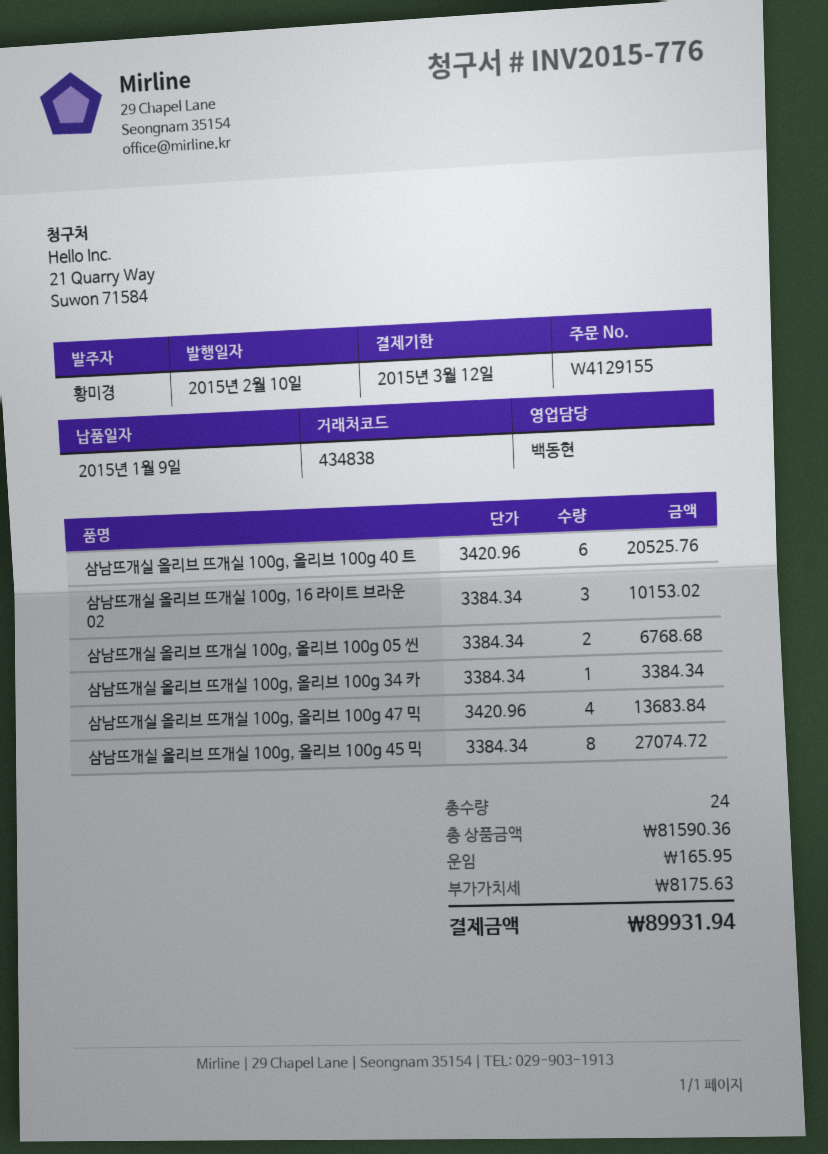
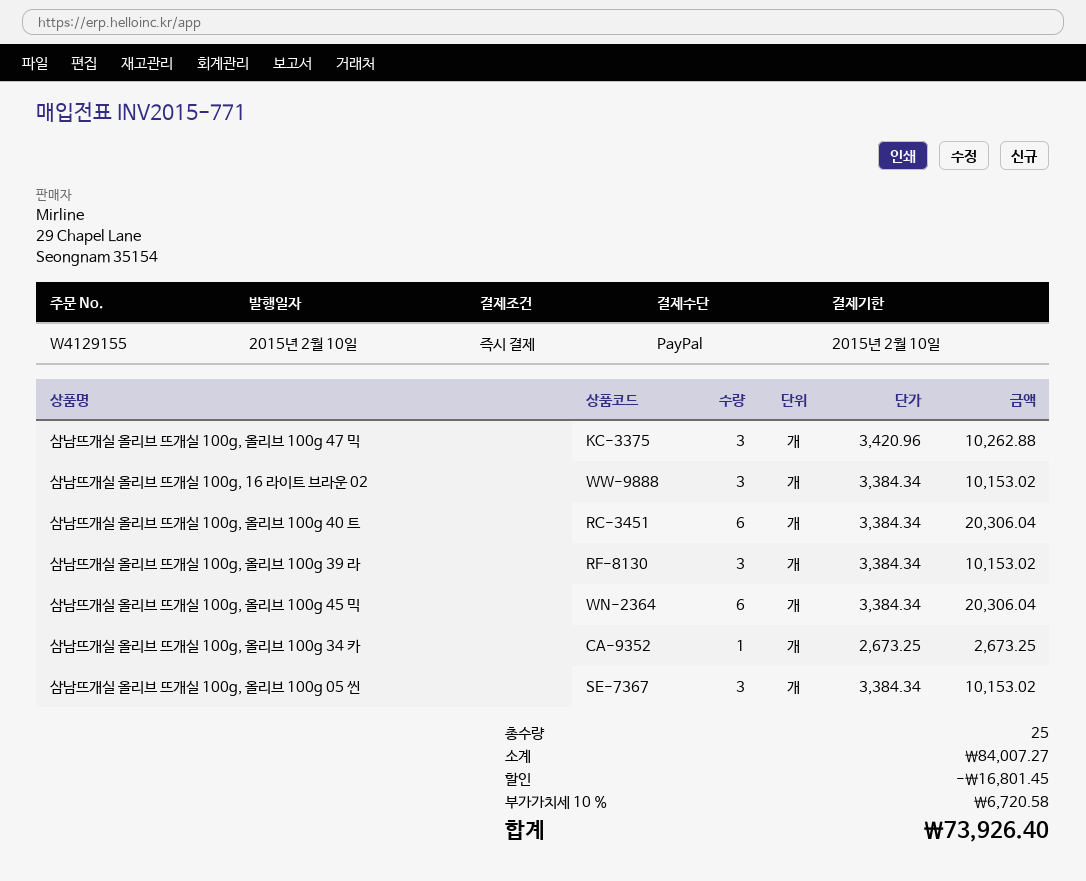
invoice number: INV2015-776 -> INV2015-771
due date: 2015-03-12 -> 2015-02-10
삼남뜨개실 올리브 뜨개실 100g, 올리브 100g 40 트: 6 x 3420.96 = 20525.76 -> 6 x 3384.34 = 20306.04
삼남뜨개실 올리브 뜨개실 100g, 올리브 100g 05 씬: 2 x 3384.34 = 6768.68 -> 3 x 3384.34 = 10153.02
삼남뜨개실 올리브 뜨개실 100g, 올리브 100g 34 카: 1 x 3384.34 = 3384.34 -> 1 x 2673.25 = 2673.25
삼남뜨개실 올리브 뜨개실 100g, 올리브 100g 47 믹: 4 x 3420.96 = 13683.84 -> 3 x 3420.96 = 10262.88
삼남뜨개실 올리브 뜨개실 100g, 올리브 100g 45 믹: 8 x 3384.34 = 27074.72 -> 6 x 3384.34 = 20306.04
삼남뜨개실 올리브 뜨개실 100g, 올리브 100g 39 라: none -> 3 x 3384.34 = 10153.02
total quantity: 24 -> 25
subtotal: 81590.36 -> 84007.27
discount: none -> 16801.45
shipping: 165.95 -> none
tax: 8175.63 -> 6720.58
total: 89931.94 -> 73926.40

